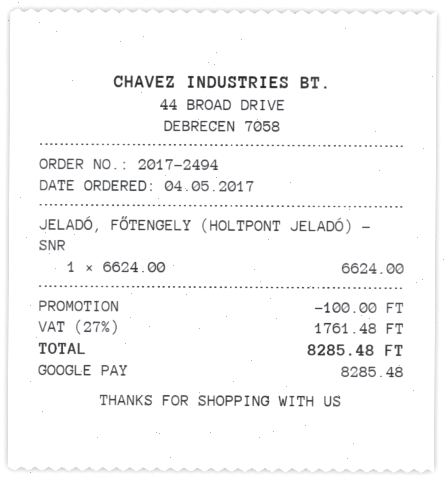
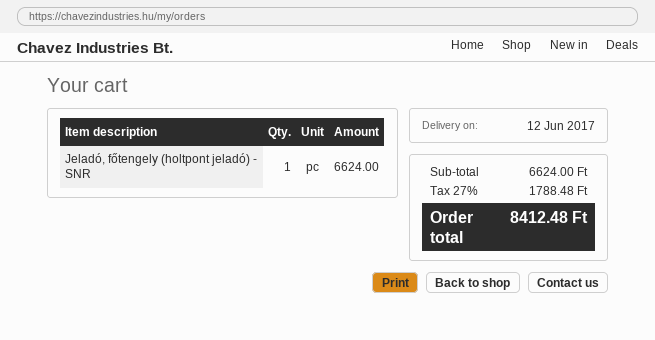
discount: 100.00 -> none
tax: 27% = 1761.48 -> 27% = 1788.48
total: 8285.48 -> 8412.48

